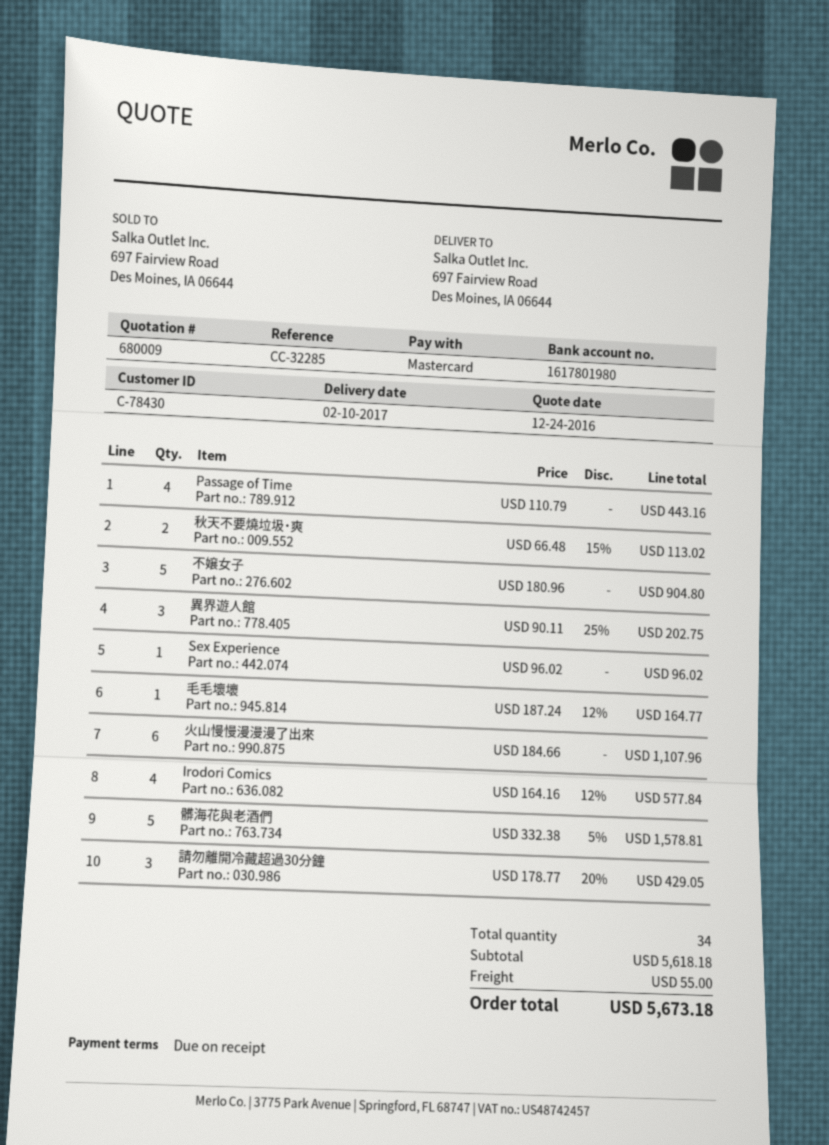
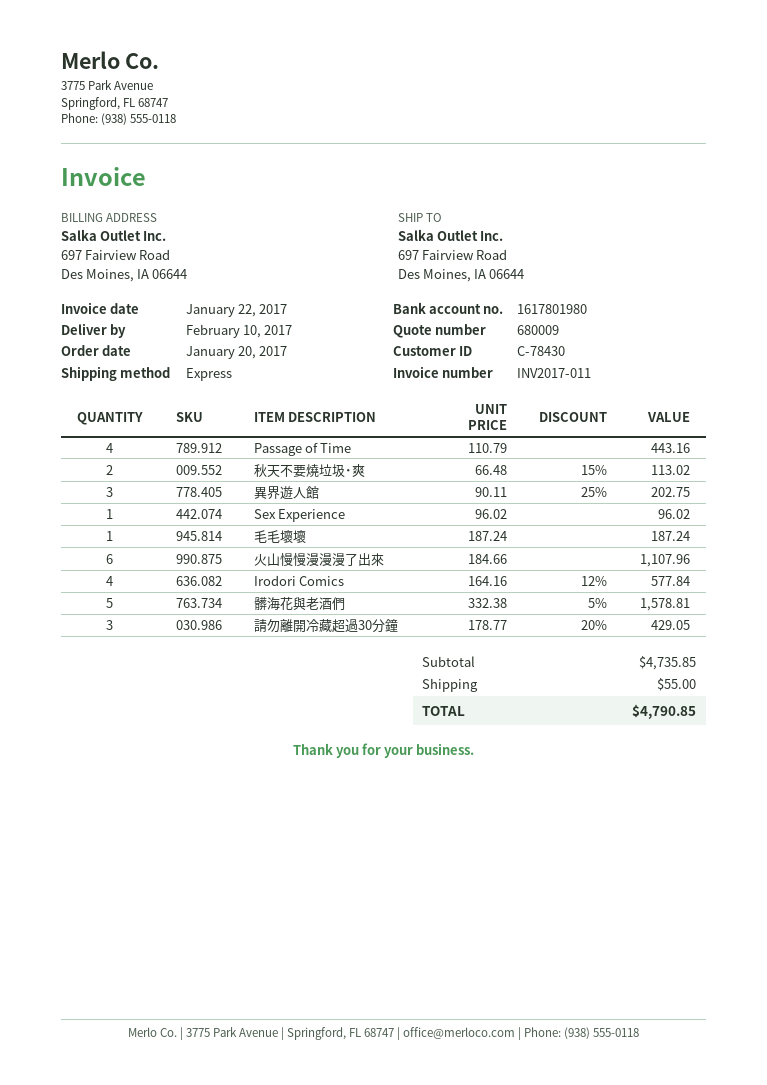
不嬢女子: 5 x 180.96 = 904.80 -> none
毛毛壞壞: 1 x 187.24 - 12% = 164.77 -> 1 x 187.24 = 187.24
subtotal: 5618.18 -> 4735.85
total: 5673.18 -> 4790.85

